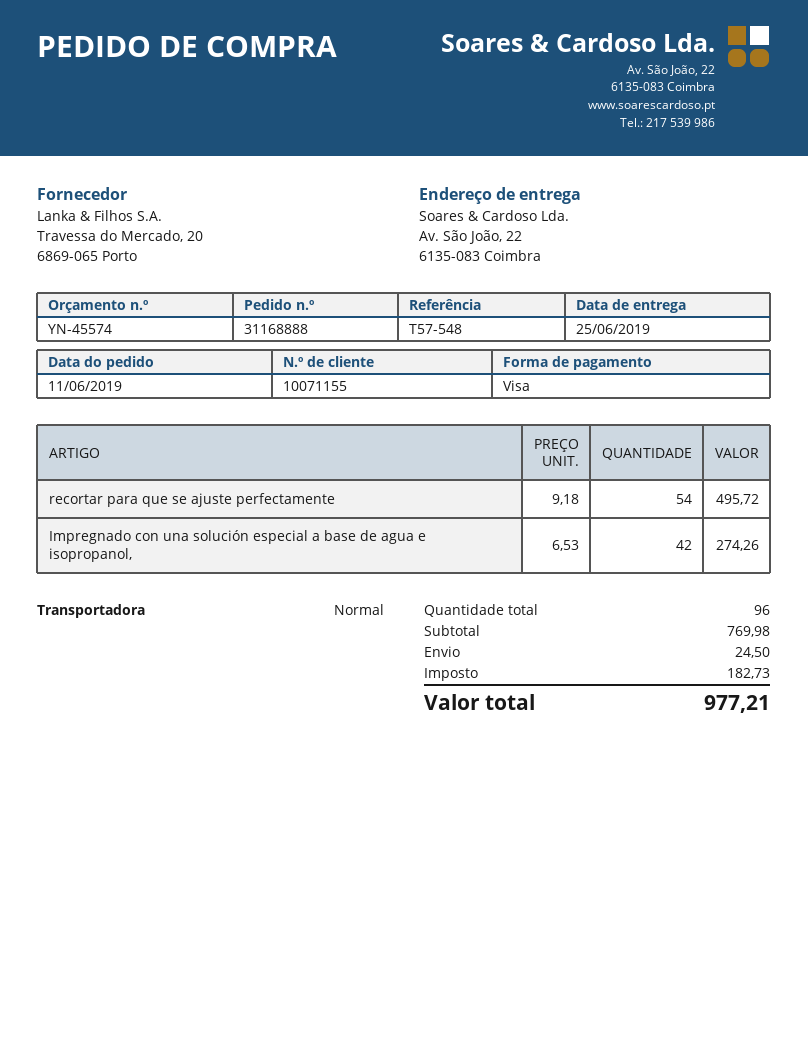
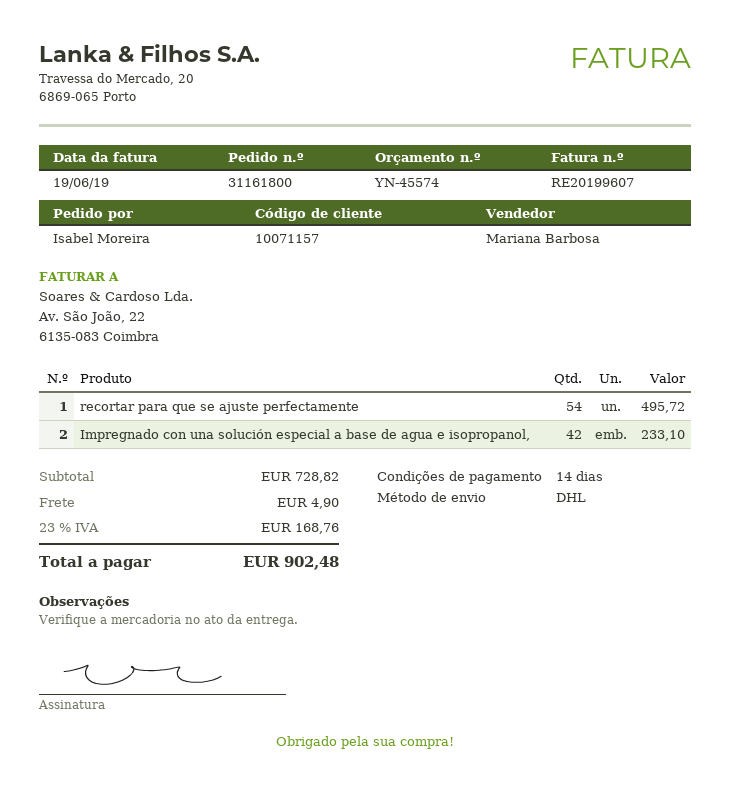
order number: 31168888 -> 31161800
customer number: 10071155 -> 10071157
shipping method: standard -> DHL
Impregnado con una solución especial a base de agua e isopropanol,: 42 for 274.26 -> 42 for 233.10
subtotal: 769.98 -> 728.82
shipping: 24.50 -> 4.90
tax: 182.73 -> 168.76
total: 977.21 -> 902.48

